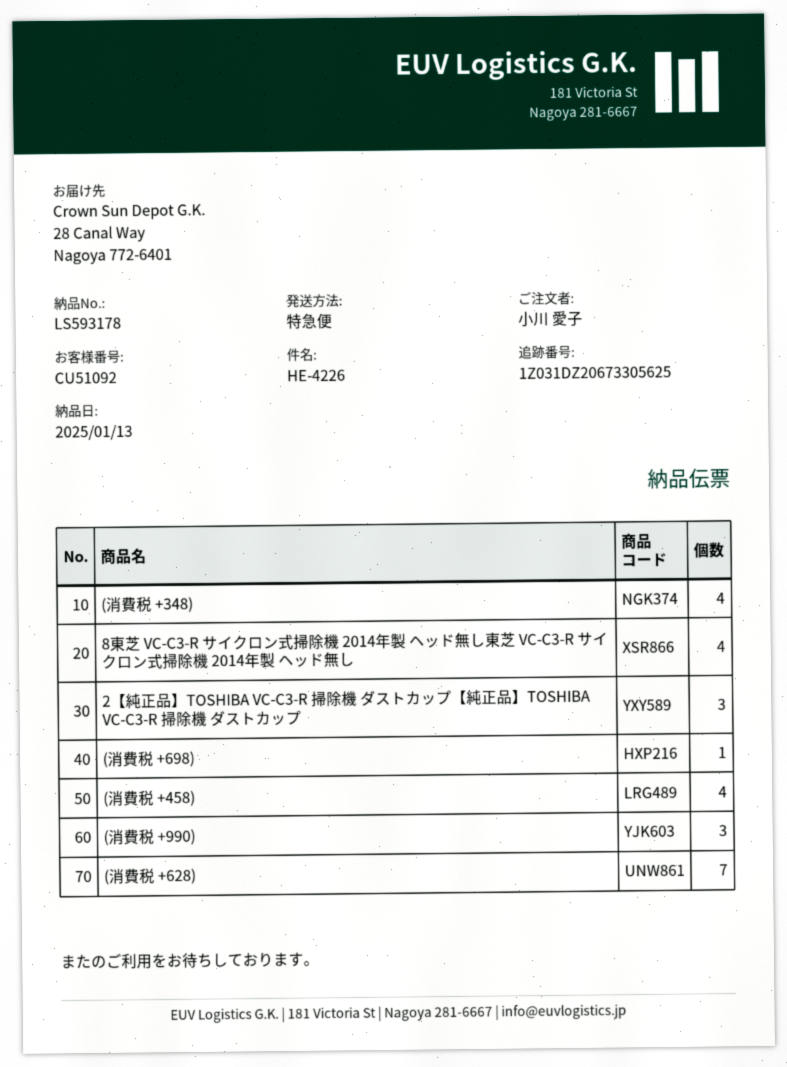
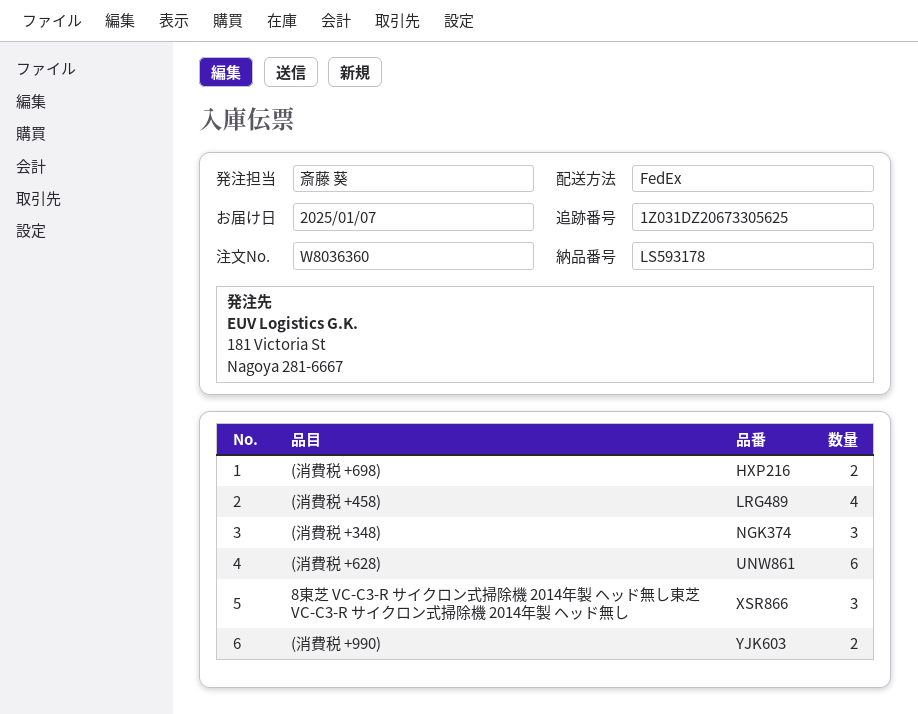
delivery date: 2025-01-13 -> 2025-01-07
ordered by: 小川 愛子 -> 斎藤 葵
shipping method: express -> FedEx
(消費税 +348): 4 -> 3
8東芝 VC-C3-R サイクロン式掃除機 2014年製 ヘッド無し東芝 VC-C3-R サイクロン式掃除機 2014年製 ヘッド無し: 4 -> 3
2【純正品】TOSHIBA VC-C3-R 掃除機 ダストカップ【純正品】TOSHIBA VC-C3-R 掃除機 ダストカップ: 3 -> none
(消費税 +698): 1 -> 2
(消費税 +990): 3 -> 2
(消費税 +628): 7 -> 6

